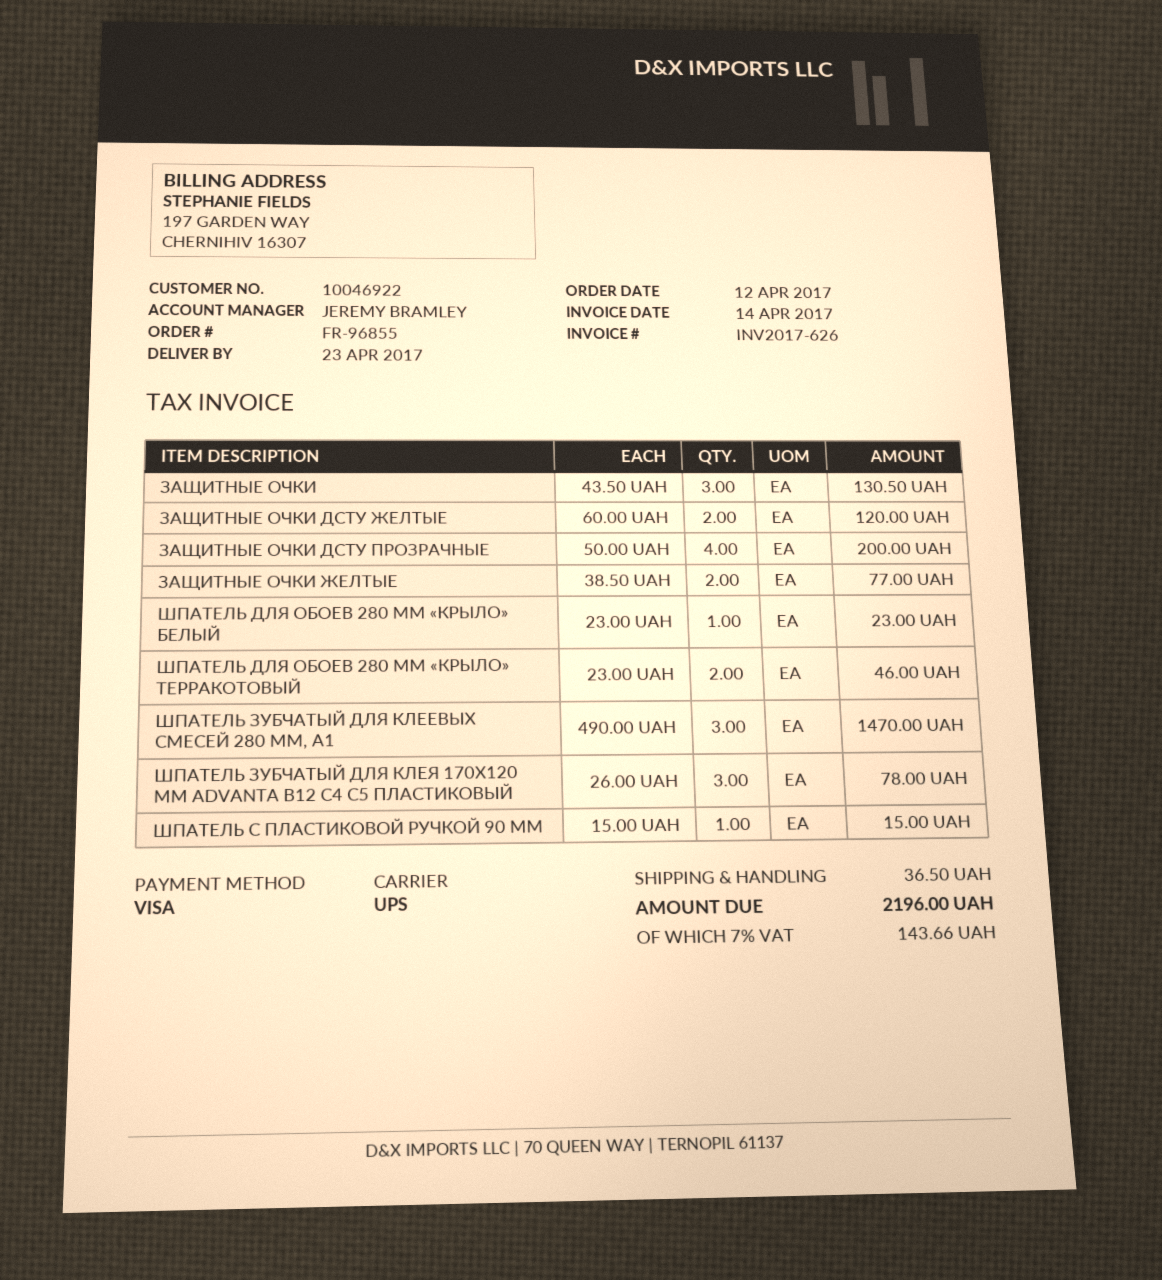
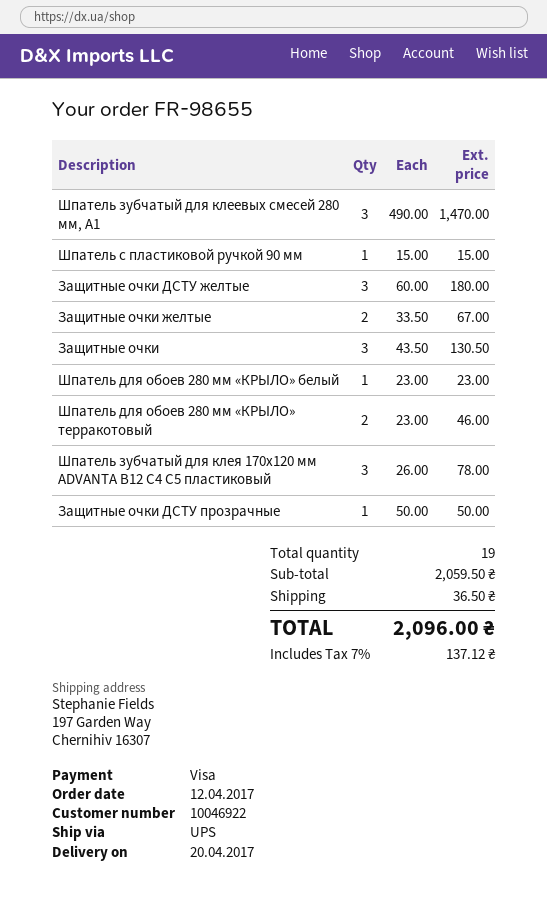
order number: FR-96855 -> FR-98655
delivery date: 2017-04-23 -> 2017-04-20
ЗАЩИТНЫЕ ОЧКИ ДСТУ ЖЕЛТЫЕ: 2 x 60.00 = 120.00 -> 3 x 60.00 = 180.00
ЗАЩИТНЫЕ ОЧКИ ДСТУ ПРОЗРАЧНЫЕ: 4 x 50.00 = 200.00 -> 1 x 50.00 = 50.00
ЗАЩИТНЫЕ ОЧКИ ЖЕЛТЫЕ: 2 x 38.50 = 77.00 -> 2 x 33.50 = 67.00
tax: 7% = 143.66 -> 7% = 137.12
total: 2196.00 -> 2096.00

